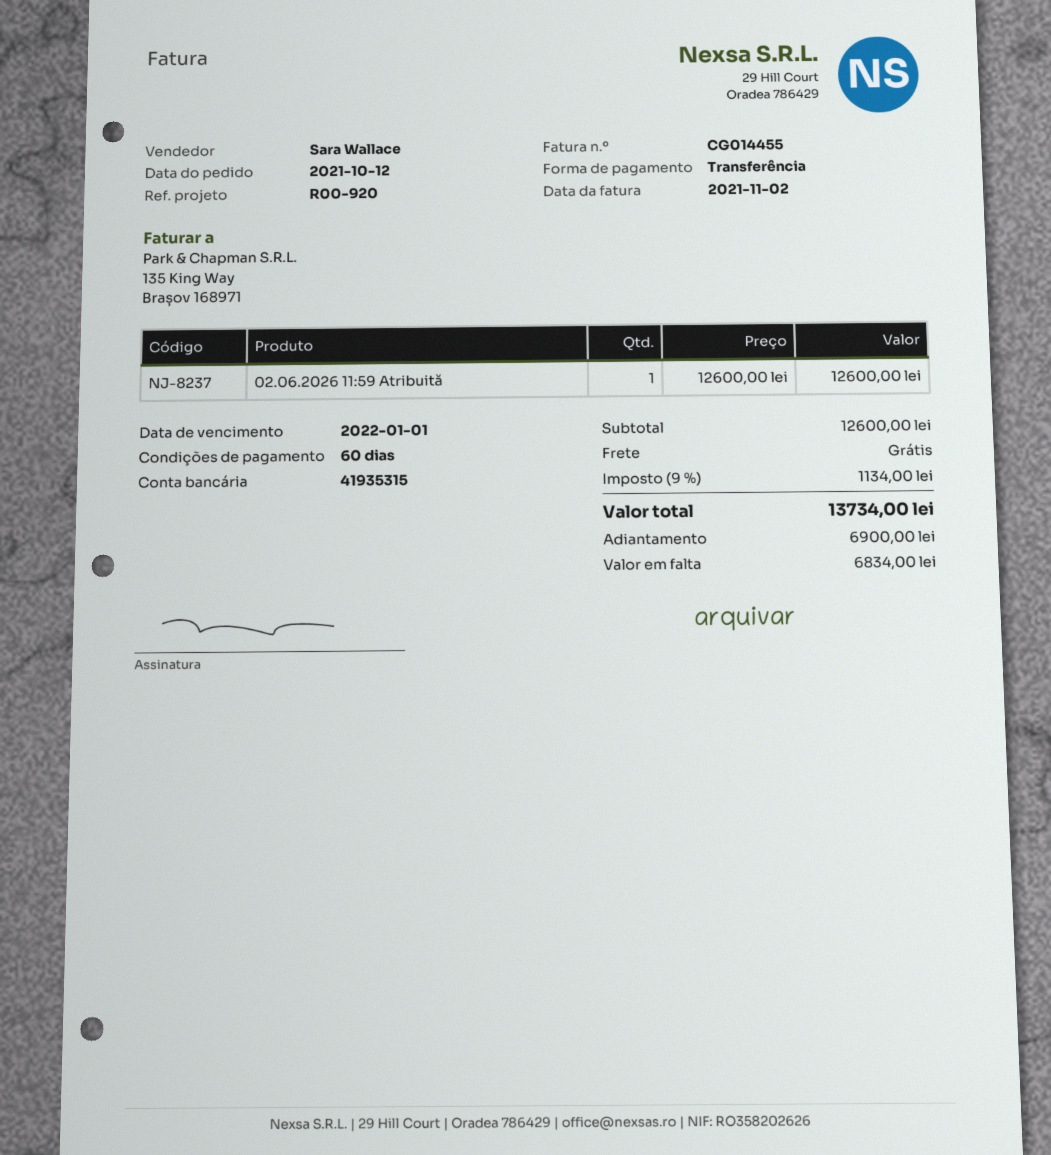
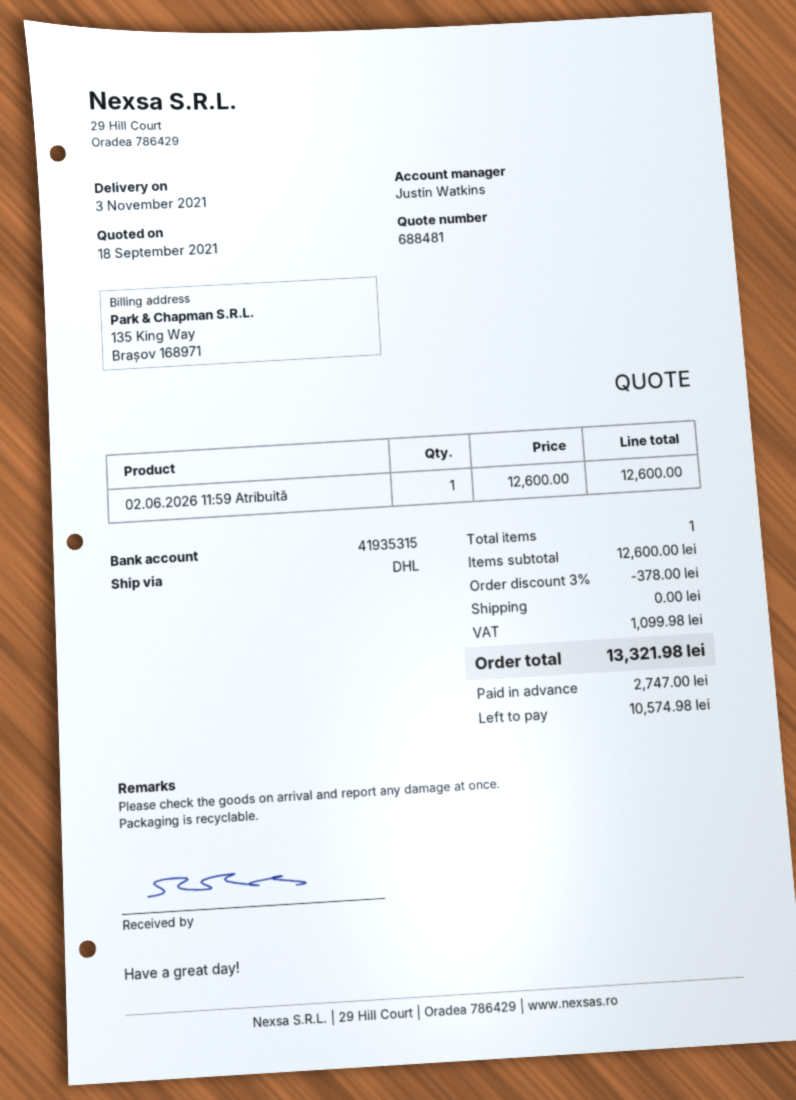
sales rep: Sara Wallace -> Justin Watkins
discount: none -> 3% = 378.00
tax: 1134.00 -> 1099.98
total: 13734.00 -> 13321.98
deposit: 6900.00 -> 2747.00
balance: 6834.00 -> 10574.98

